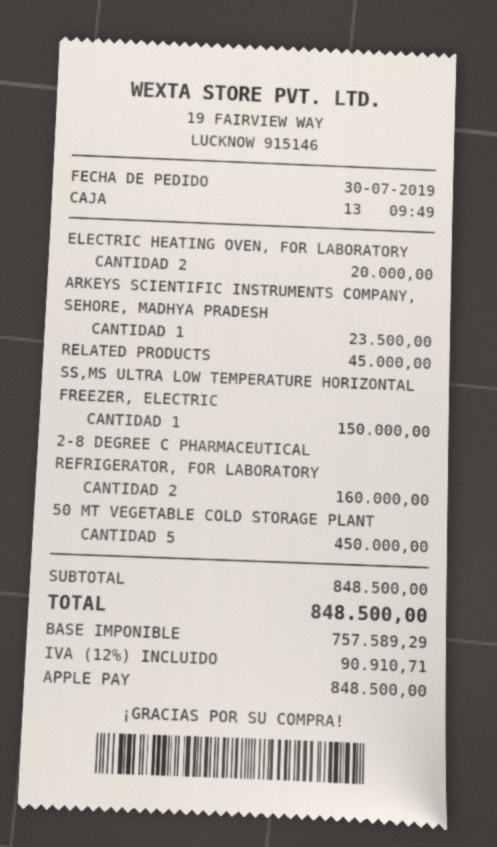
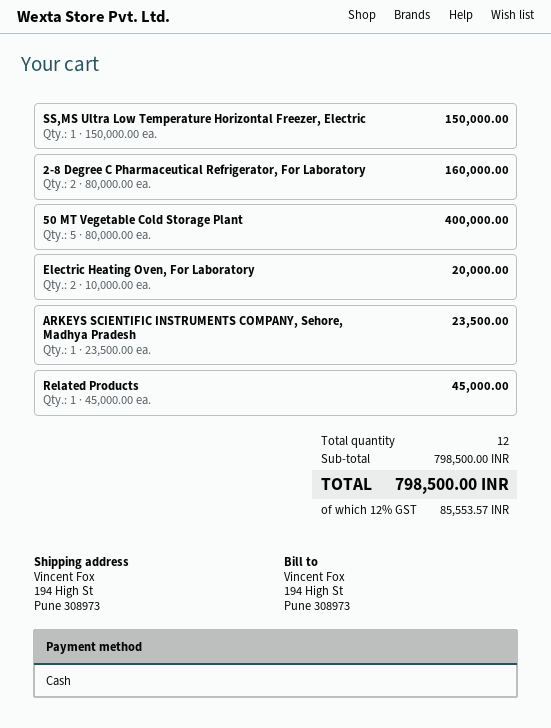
payment method: Apple Pay -> cash
50 MT VEGETABLE COLD STORAGE PLANT: 5 for 450000.00 -> 5 for 400000.00
subtotal: 848500.00 -> 798500.00
tax: 12% = 90910.71 -> 12% = 85553.57
total: 848500.00 -> 798500.00

